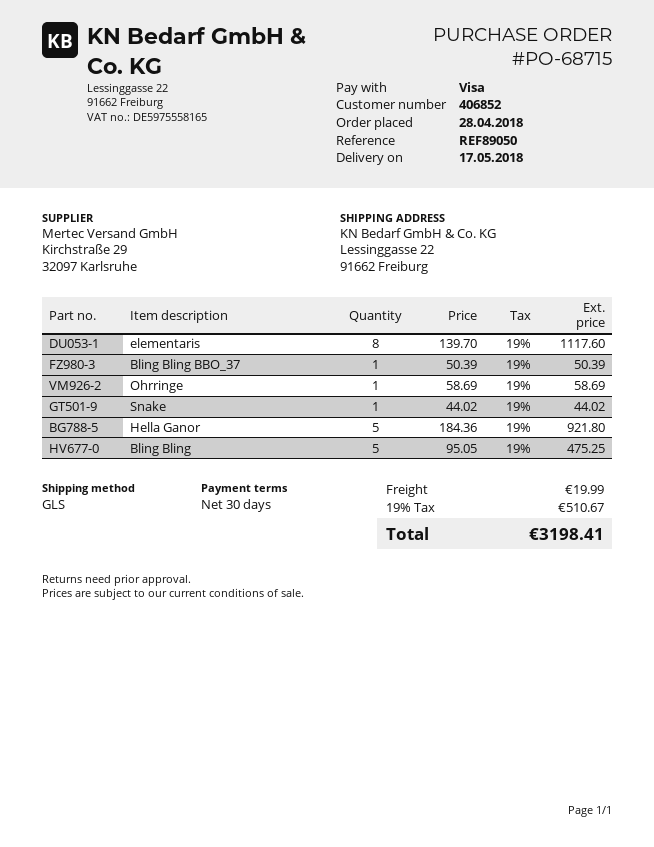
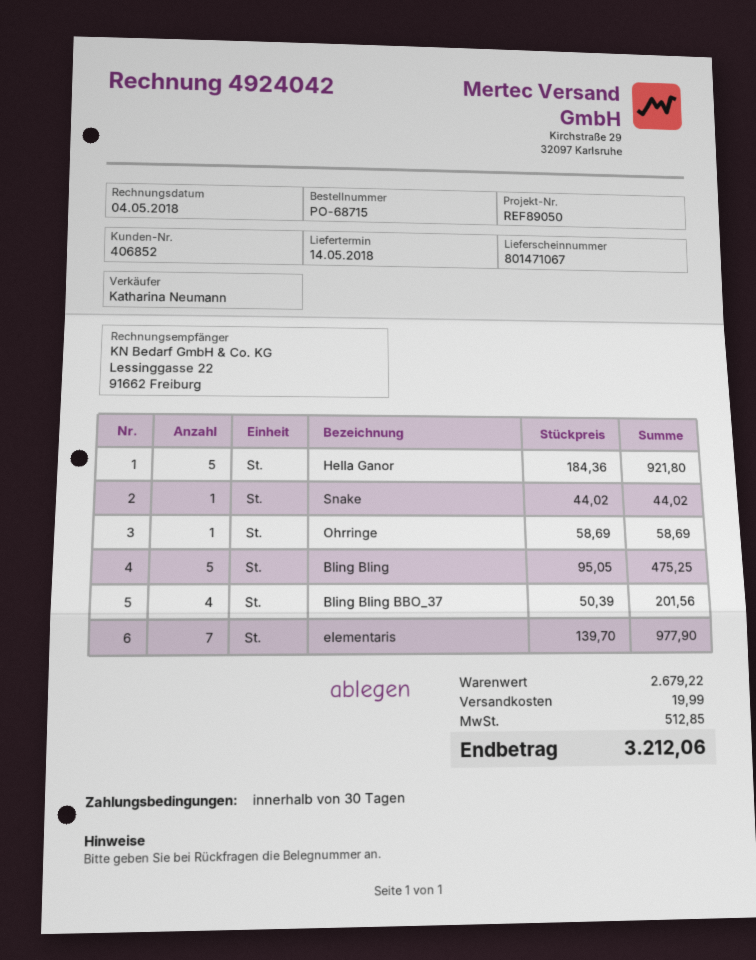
delivery date: 2018-05-17 -> 2018-05-14
elementaris: 8 x 139.70 = 1117.60 -> 7 x 139.70 = 977.90
Bling Bling BBO_37: 1 x 50.39 = 50.39 -> 4 x 50.39 = 201.56
tax: 510.67 -> 512.85
total: 3198.41 -> 3212.06

